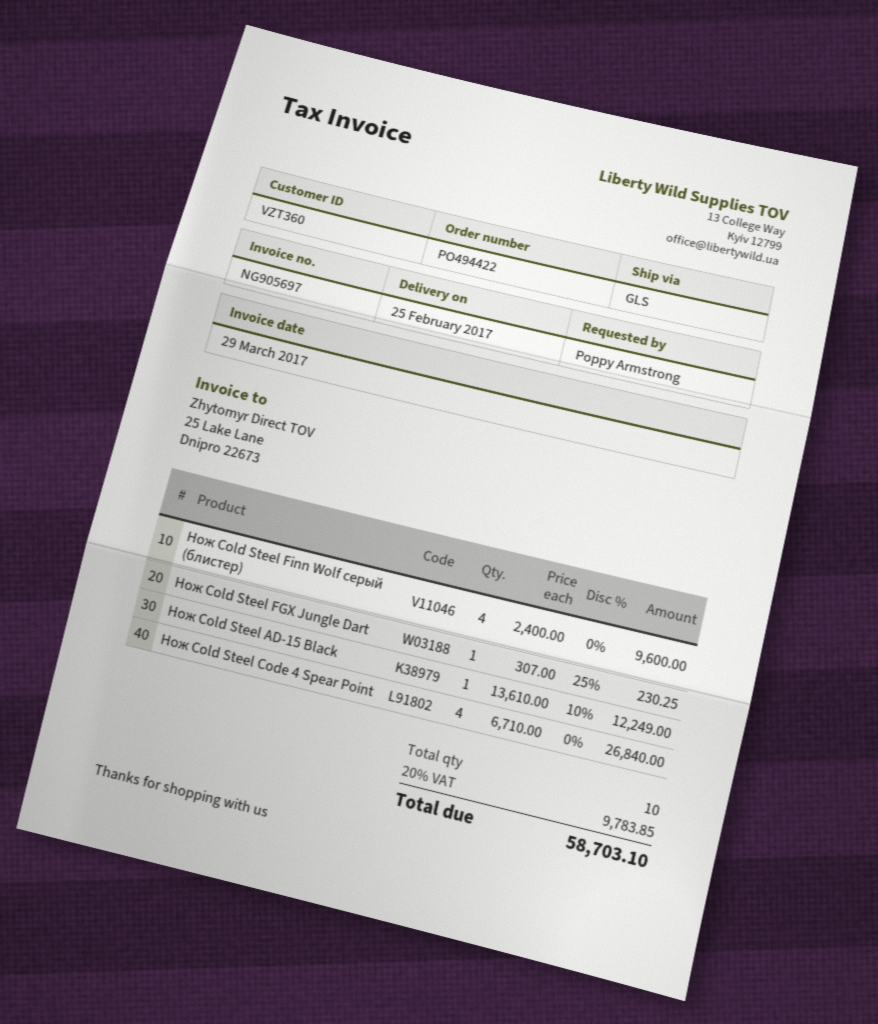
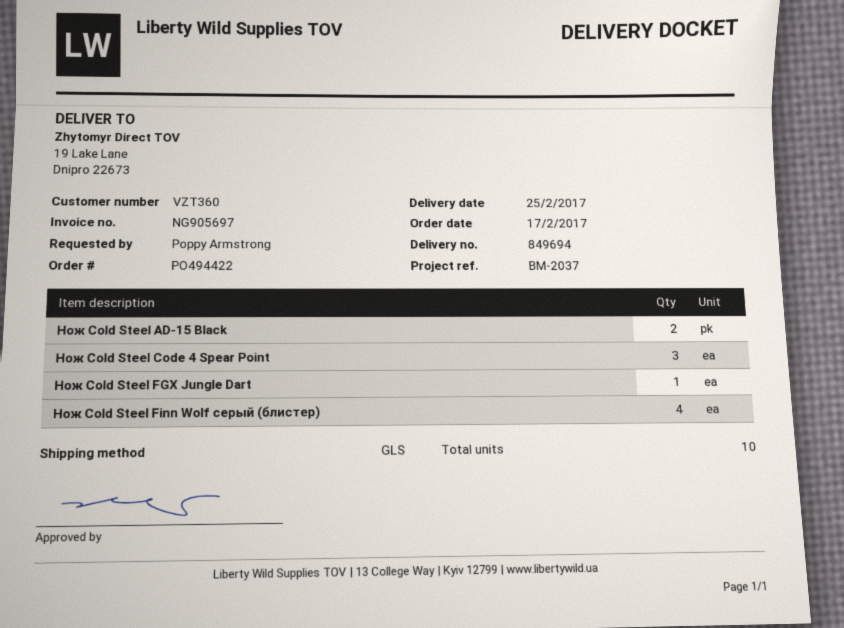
Нож Cold Steel AD-15 Black: 1 -> 2
Нож Cold Steel Code 4 Spear Point: 4 -> 3

